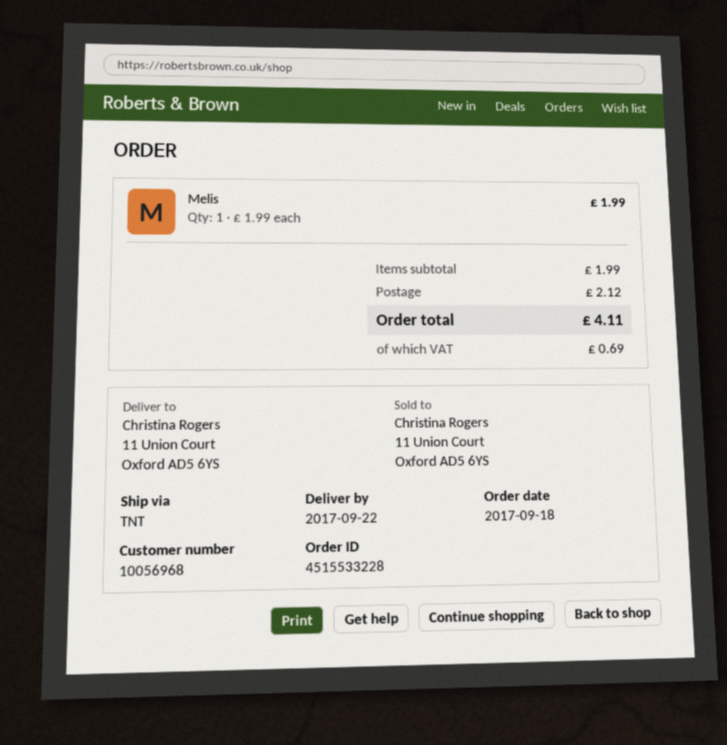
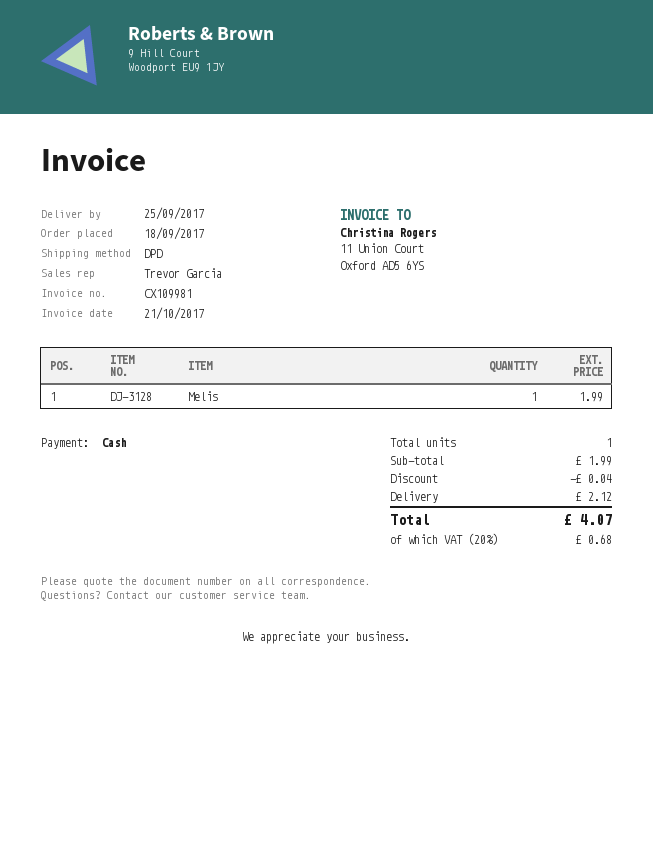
delivery date: 2017-09-22 -> 2017-09-25
shipping method: TNT -> DPD
discount: none -> 0.04
tax: 0.69 -> 0.68
total: 4.11 -> 4.07

